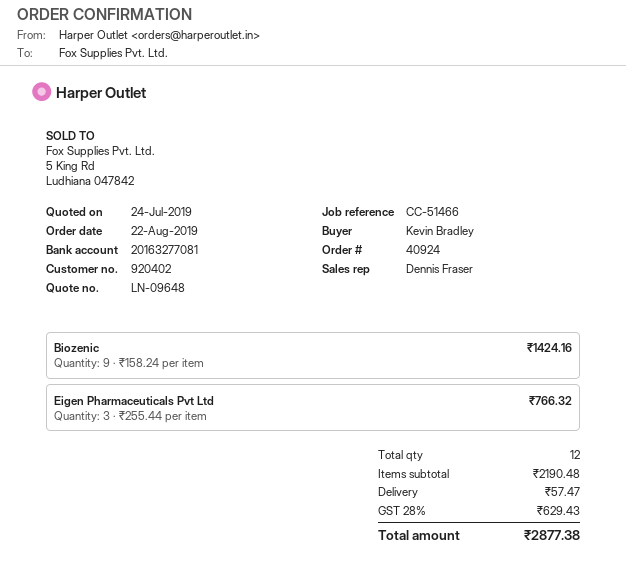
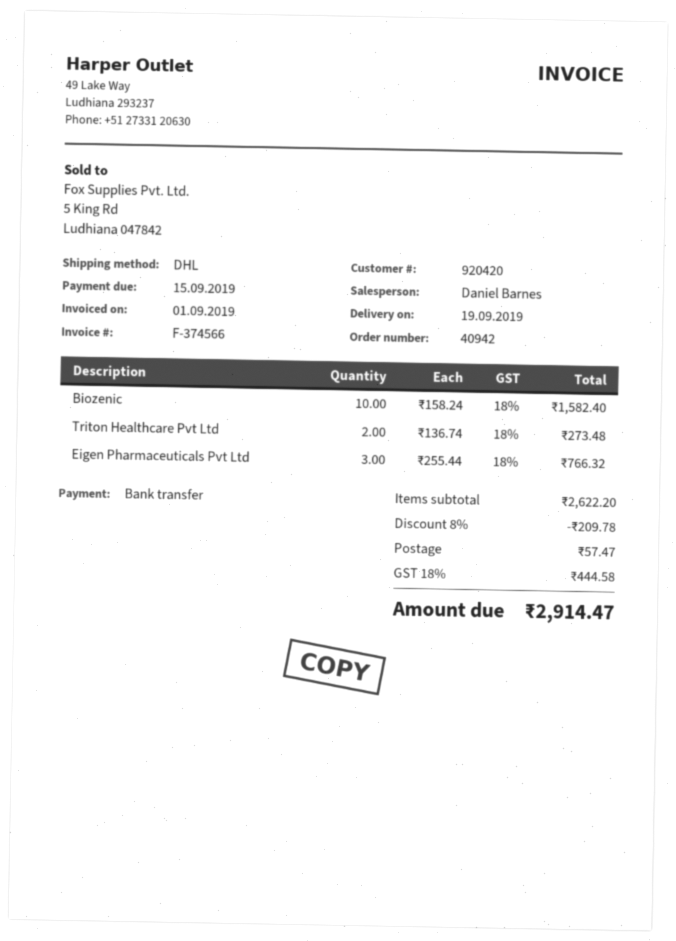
order number: 40924 -> 40942
customer number: 920402 -> 920420
sales rep: Dennis Fraser -> Daniel Barnes
Biozenic: 9 x 158.24 = 1424.16 -> 10 x 158.24 = 1582.40
Triton Healthcare Pvt Ltd: none -> 2 x 136.74 = 273.48
subtotal: 2190.48 -> 2622.20
discount: none -> 8% = 209.78
tax: 28% = 629.43 -> 18% = 444.58
total: 2877.38 -> 2914.47

